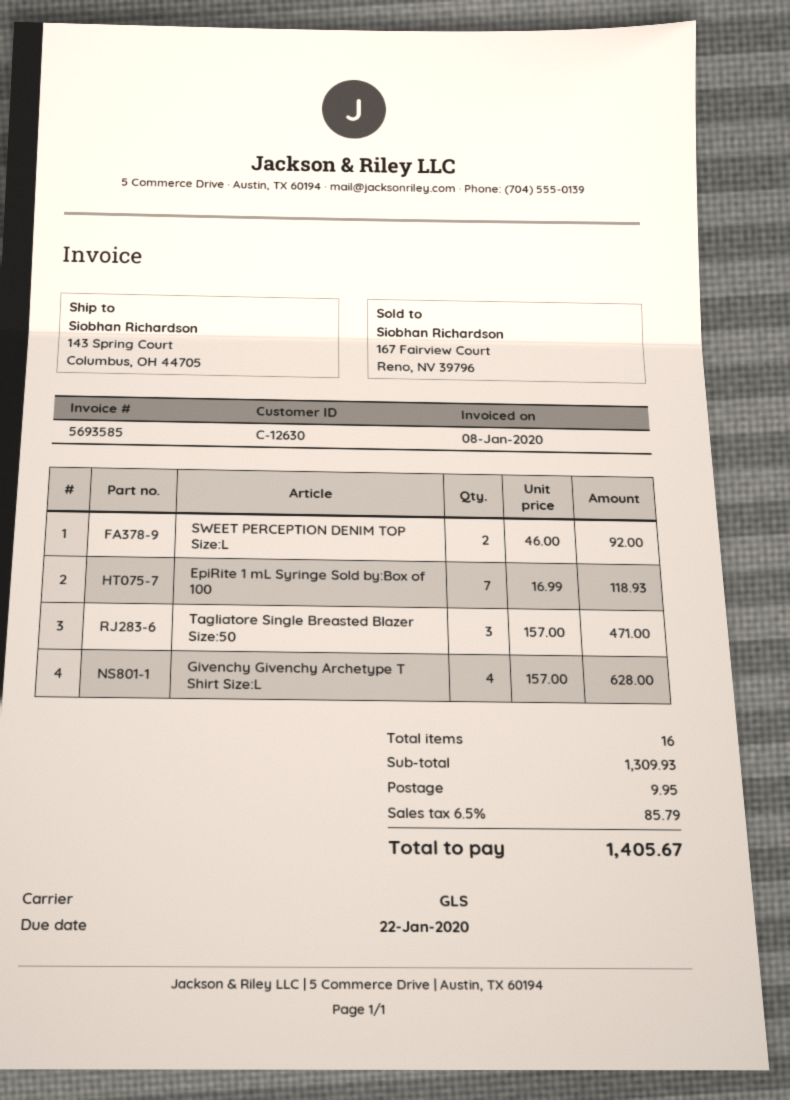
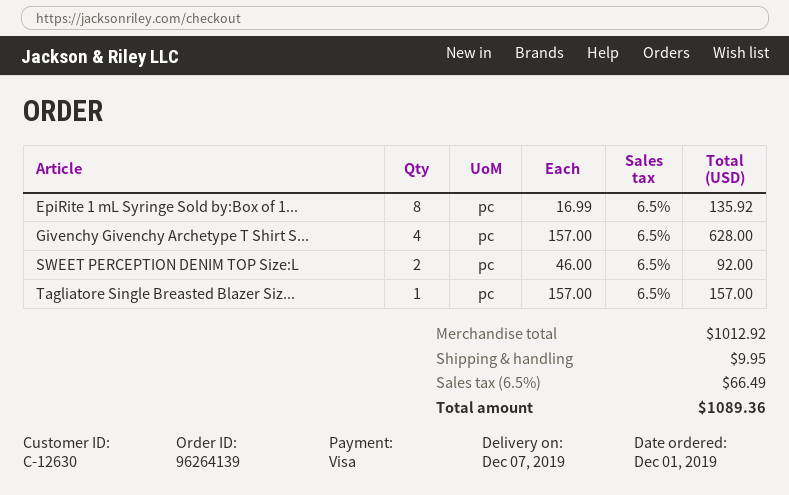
EpiRite 1 mL Syringe Sold by:Box of 100: 7 x 16.99 = 118.93 -> 8 x 16.99 = 135.92
Tagliatore Single Breasted Blazer Size:50: 3 x 157.00 = 471.00 -> 1 x 157.00 = 157.00
subtotal: 1309.93 -> 1012.92
tax: 6.5% = 85.79 -> 6.5% = 66.49
total: 1405.67 -> 1089.36

